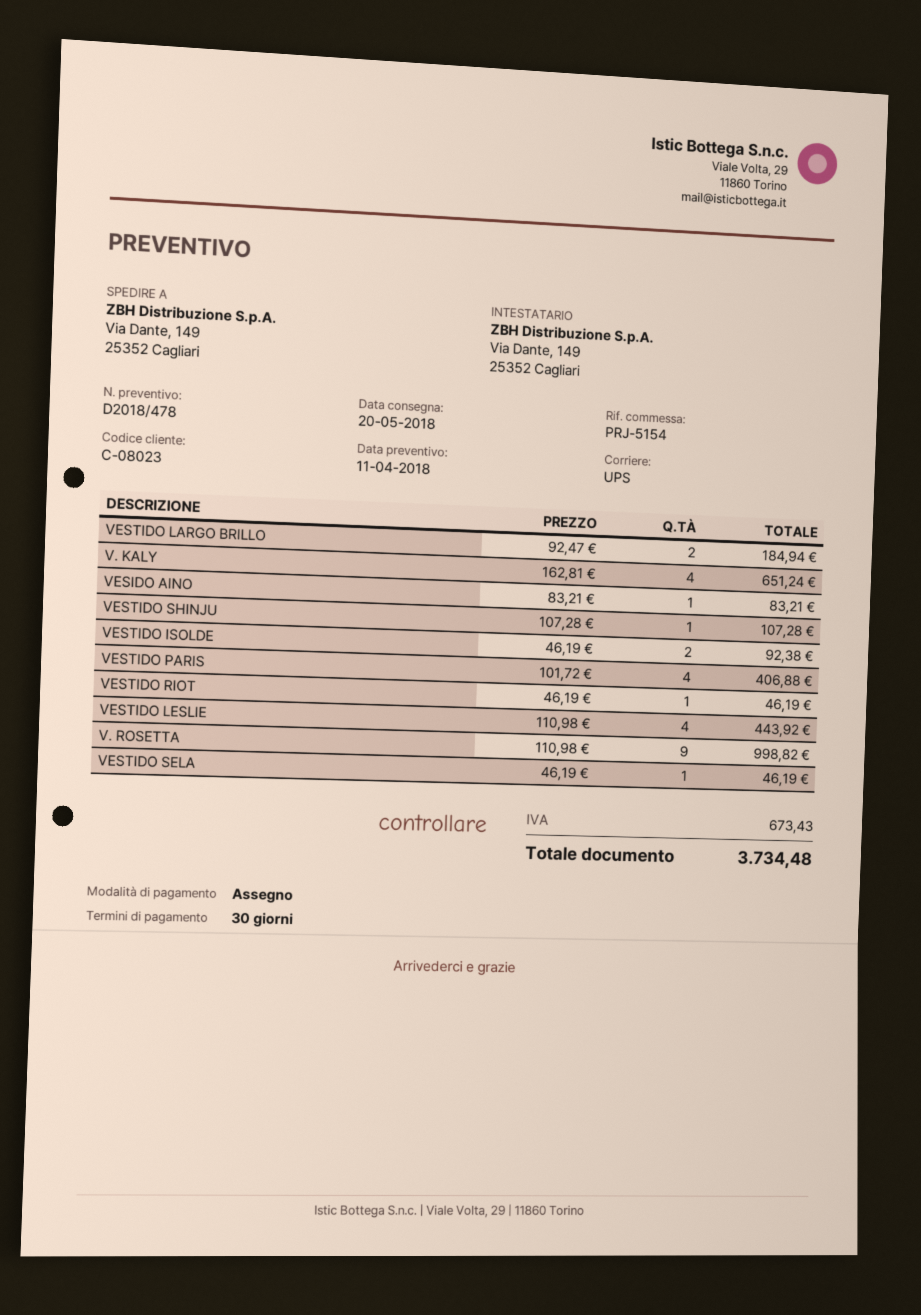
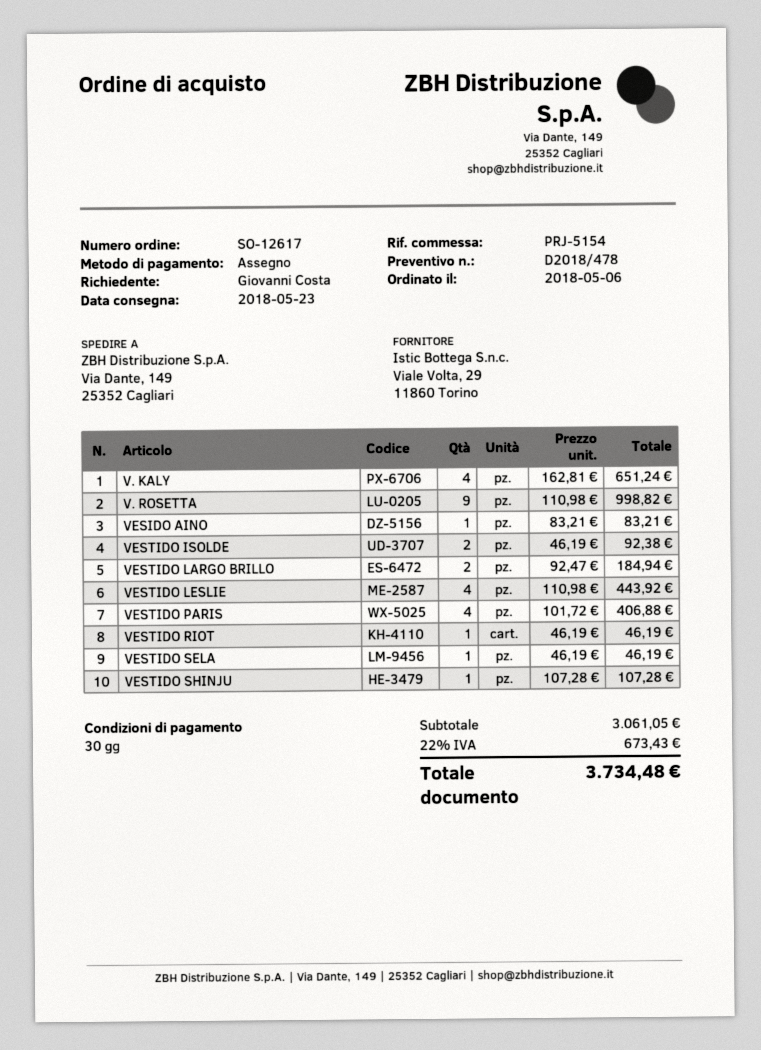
delivery date: 2018-05-20 -> 2018-05-23

